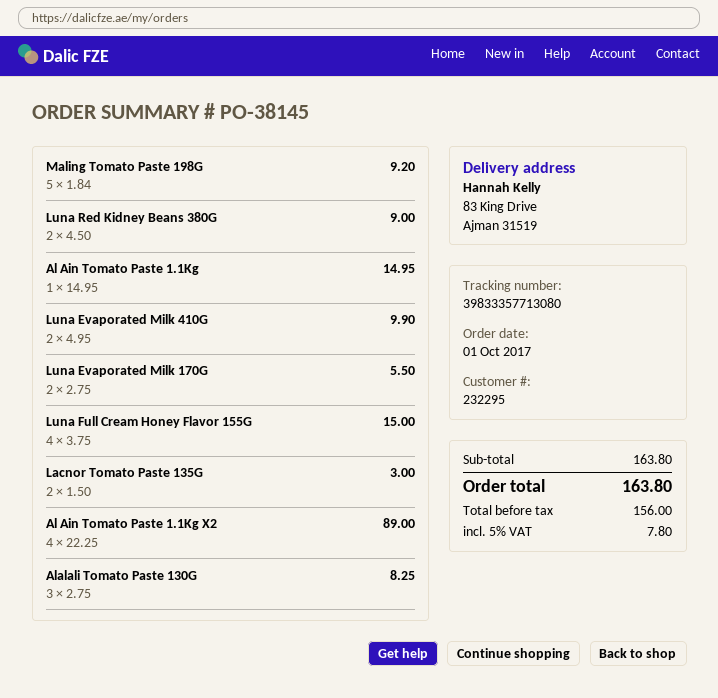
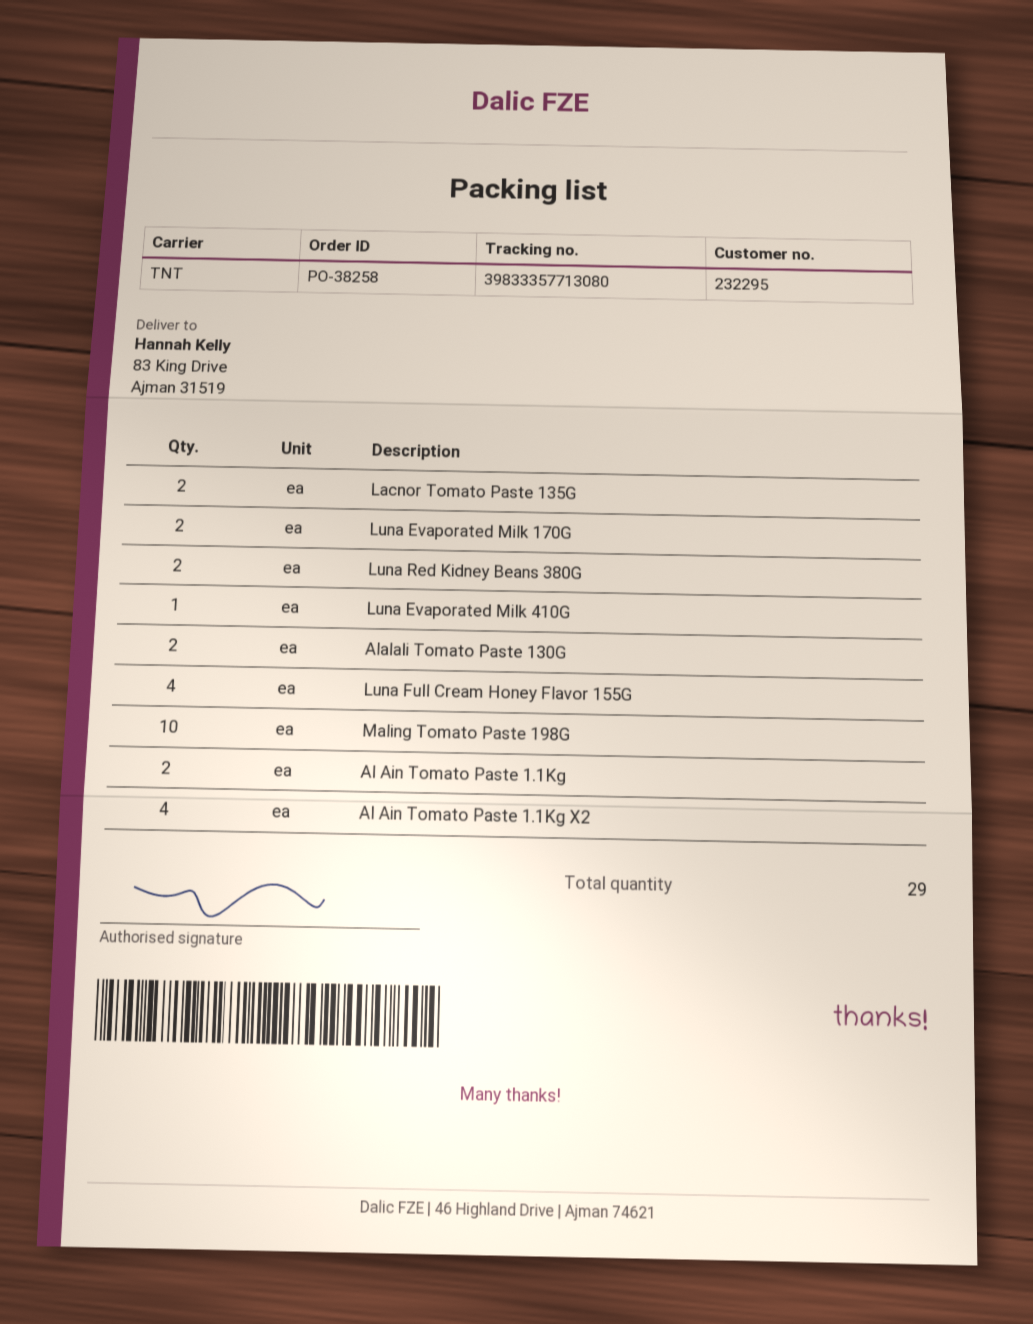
order number: PO-38145 -> PO-38258
Maling Tomato Paste 198G: 5 -> 10
Al Ain Tomato Paste 1.1Kg: 1 -> 2
Luna Evaporated Milk 410G: 2 -> 1
Alalali Tomato Paste 130G: 3 -> 2

